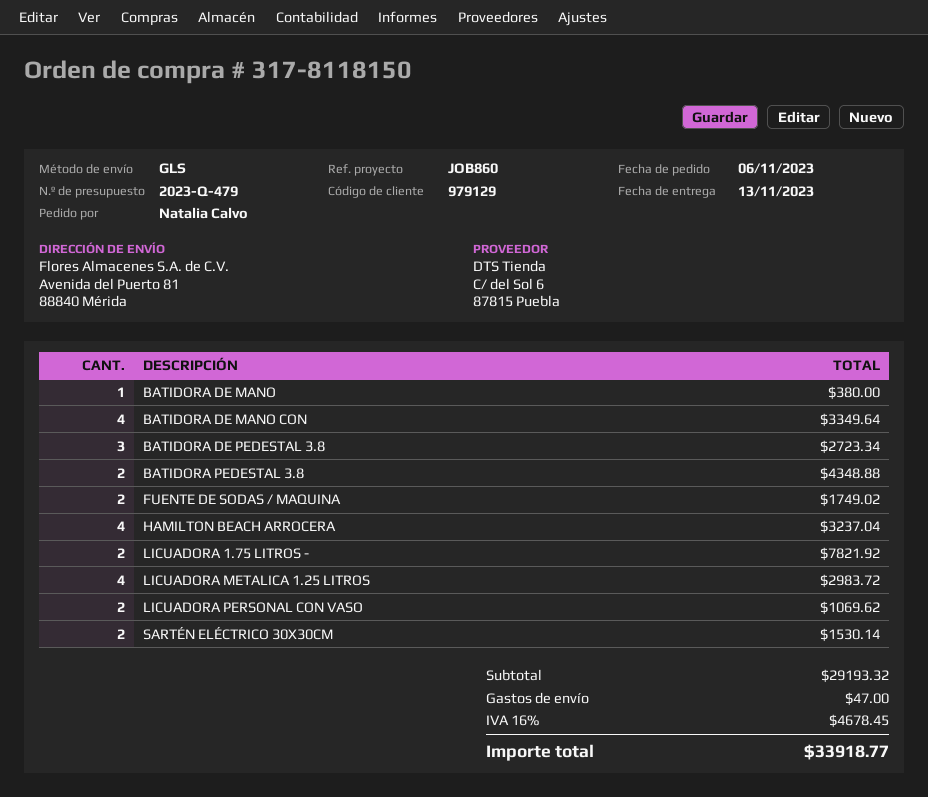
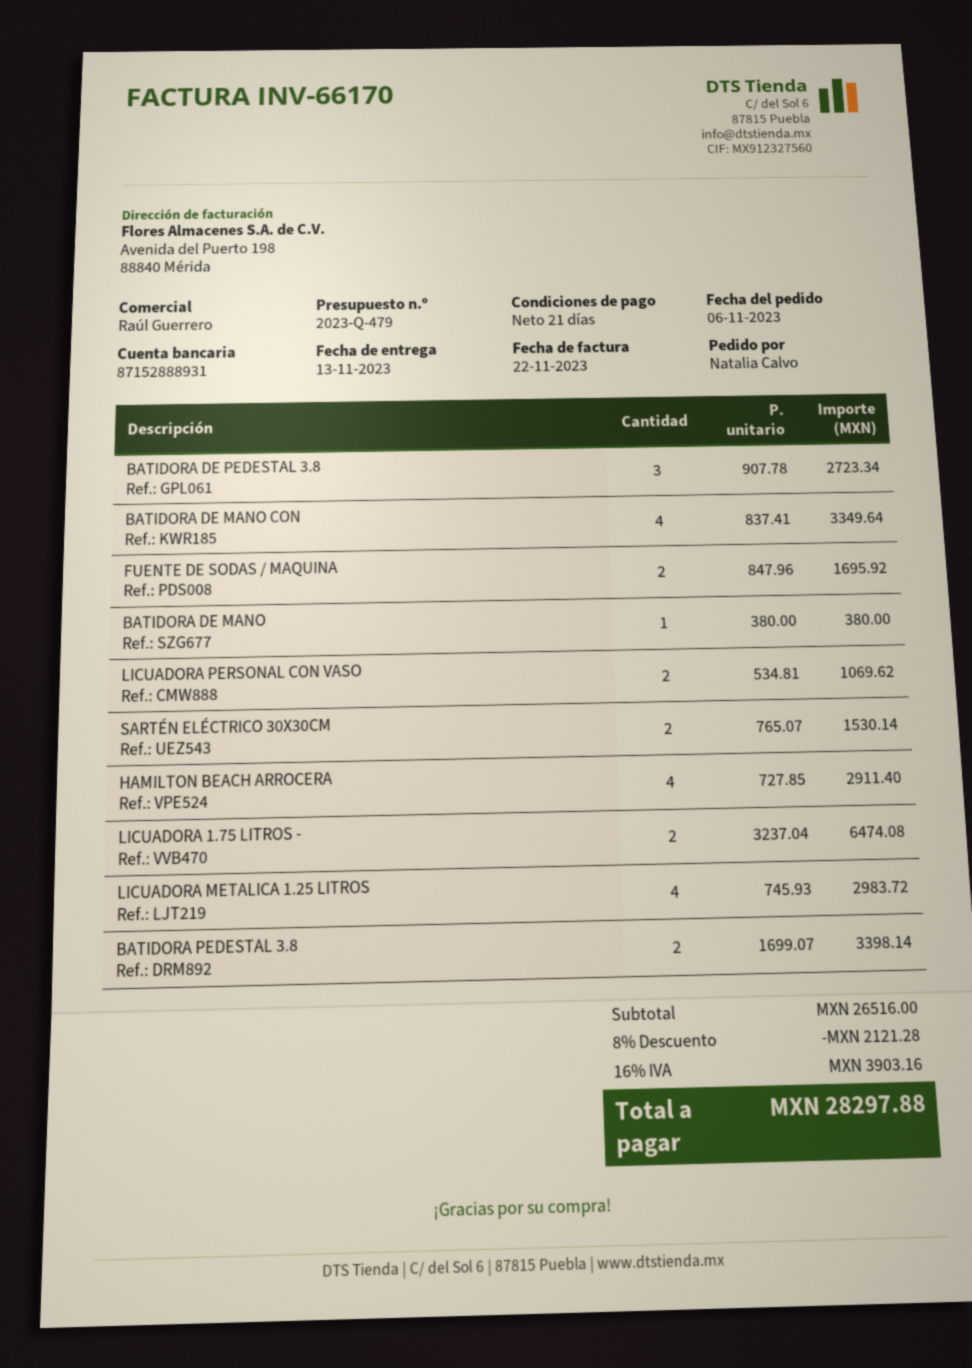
BATIDORA PEDESTAL 3.8: 2 for 4348.88 -> 2 for 3398.14
FUENTE DE SODAS / MAQUINA: 2 for 1749.02 -> 2 for 1695.92
HAMILTON BEACH ARROCERA: 4 for 3237.04 -> 4 for 2911.40
LICUADORA 1.75 LITROS -: 2 for 7821.92 -> 2 for 6474.08
subtotal: 29193.32 -> 26516.00
discount: none -> 8% = 2121.28
shipping: 47.00 -> none
tax: 16% = 4678.45 -> 16% = 3903.16
total: 33918.77 -> 28297.88

